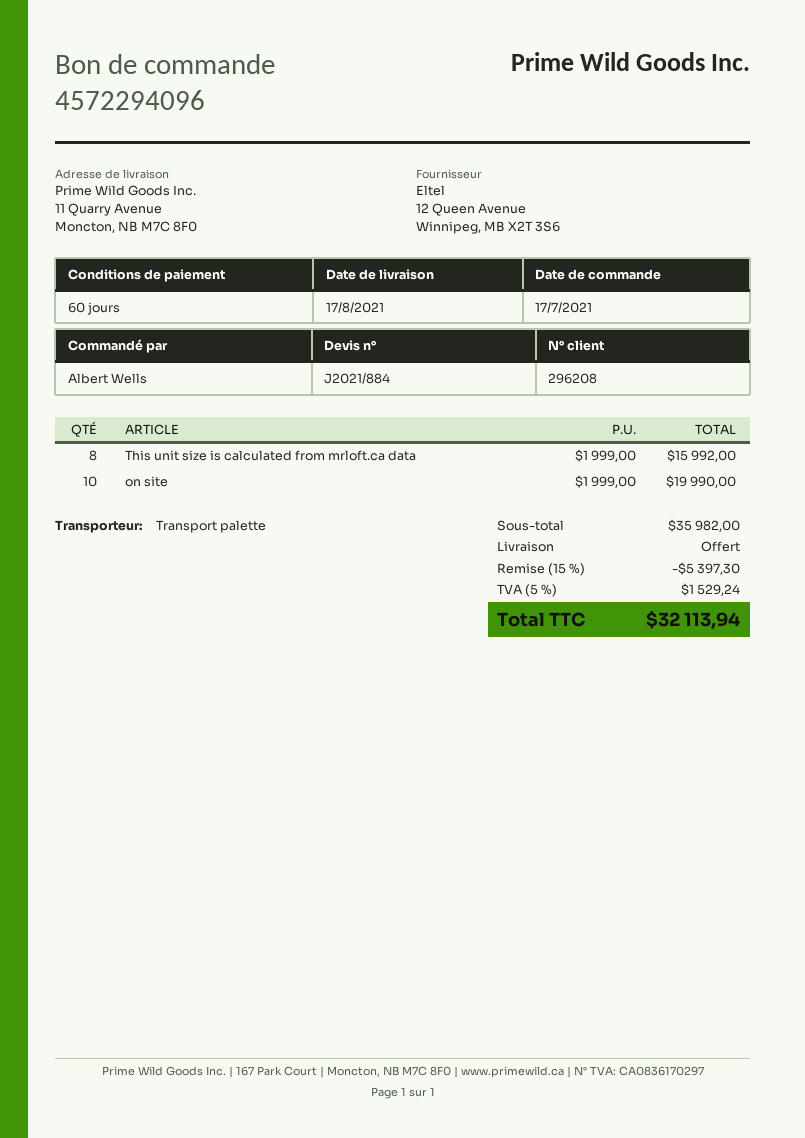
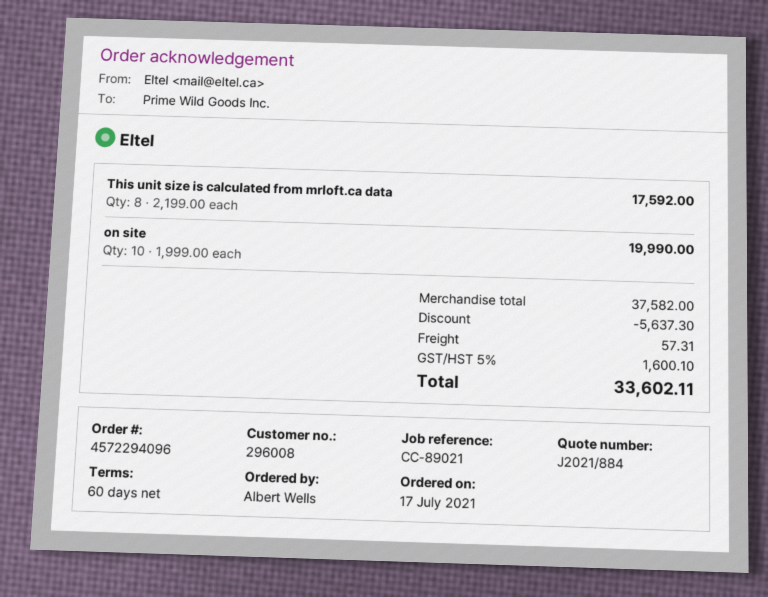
customer number: 296208 -> 296008
This unit size is calculated from mrloft.ca data: 8 x 1999.00 = 15992.00 -> 8 x 2199.00 = 17592.00
subtotal: 35982.00 -> 37582.00
discount: 5397.30 -> 5637.30
shipping: 0.00 -> 57.31
tax: 5% = 1529.24 -> 5% = 1600.10
total: 32113.94 -> 33602.11

